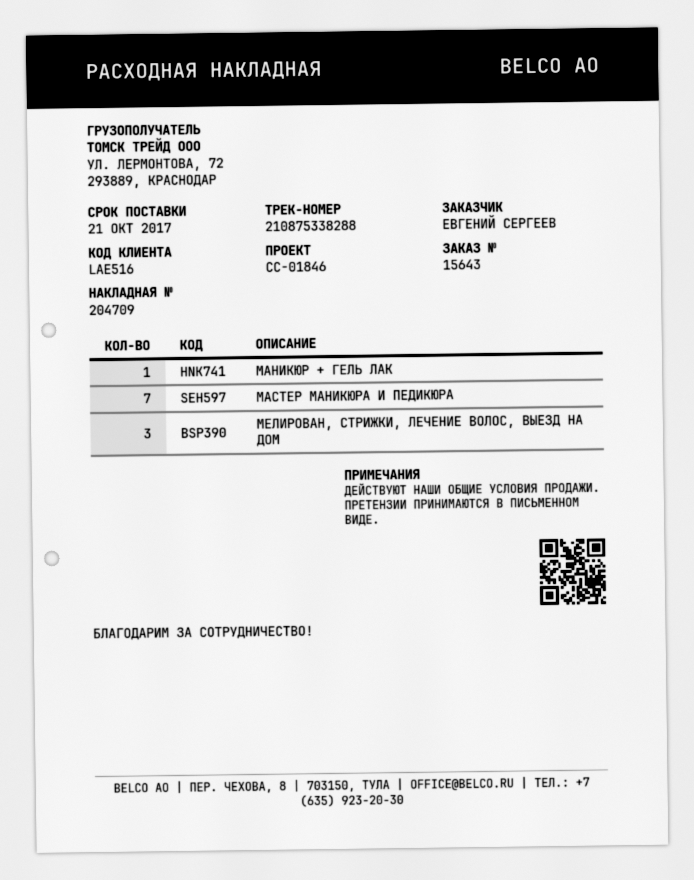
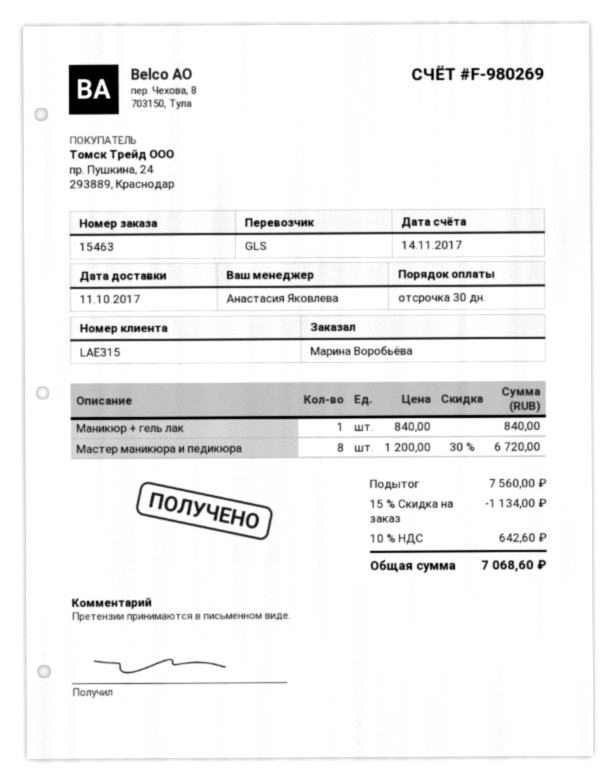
order number: 15643 -> 15463
delivery date: 2017-10-21 -> 2017-10-11
customer number: LAE516 -> LAE315
ordered by: ЕВГЕНИЙ СЕРГЕЕВ -> Марина Воробьёва
МАСТЕР МАНИКЮРА И ПЕДИКЮРА: 7 -> 8
МЕЛИРОВАН, СТРИЖКИ, ЛЕЧЕНИЕ ВОЛОС, ВЫЕЗД НА ДОМ: 3 -> none

